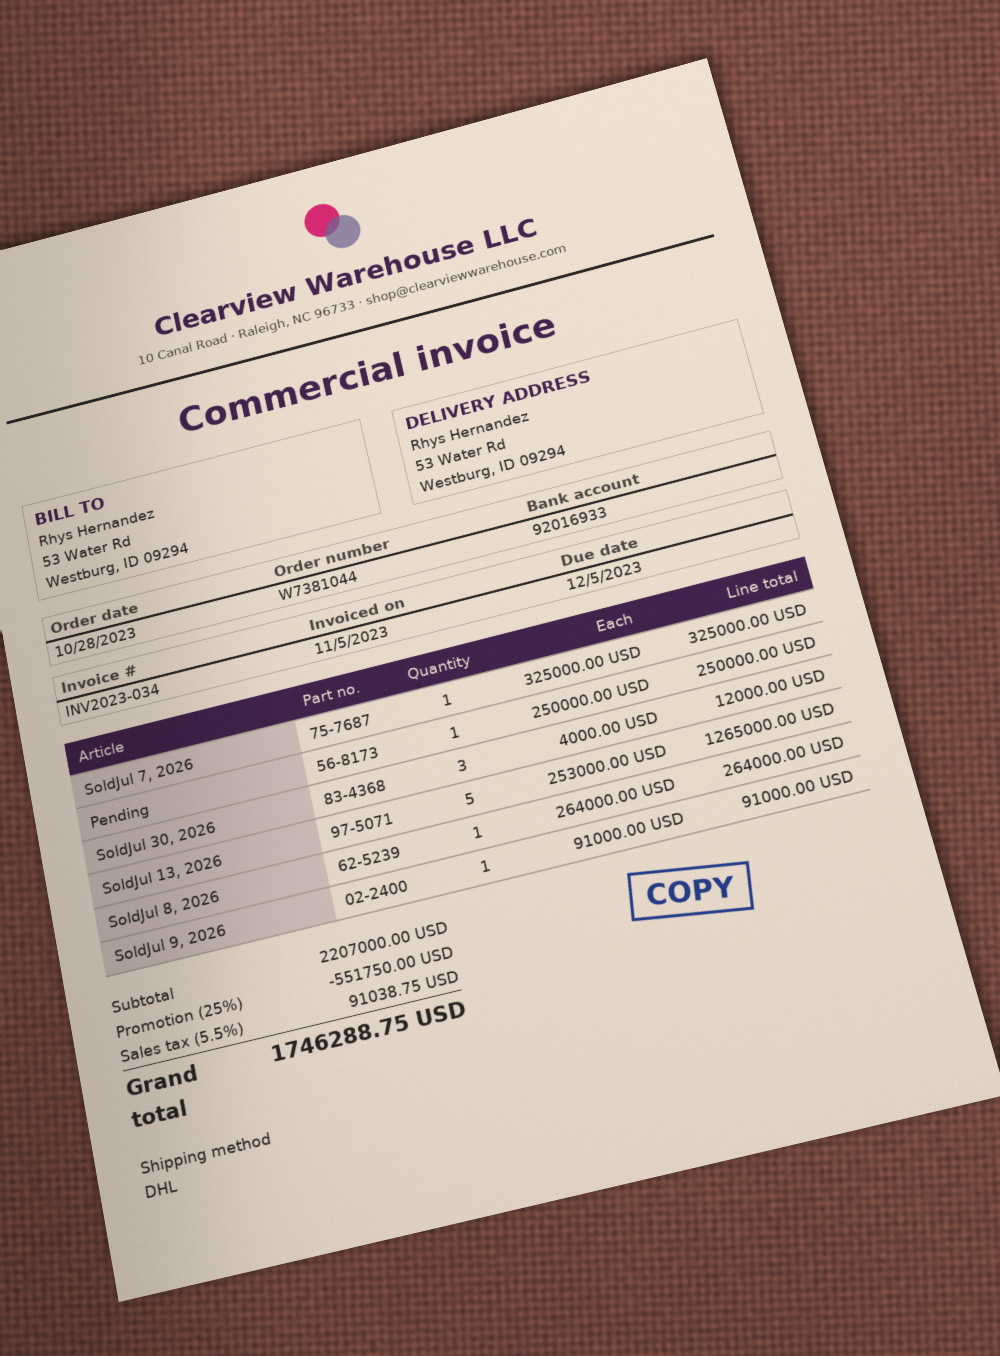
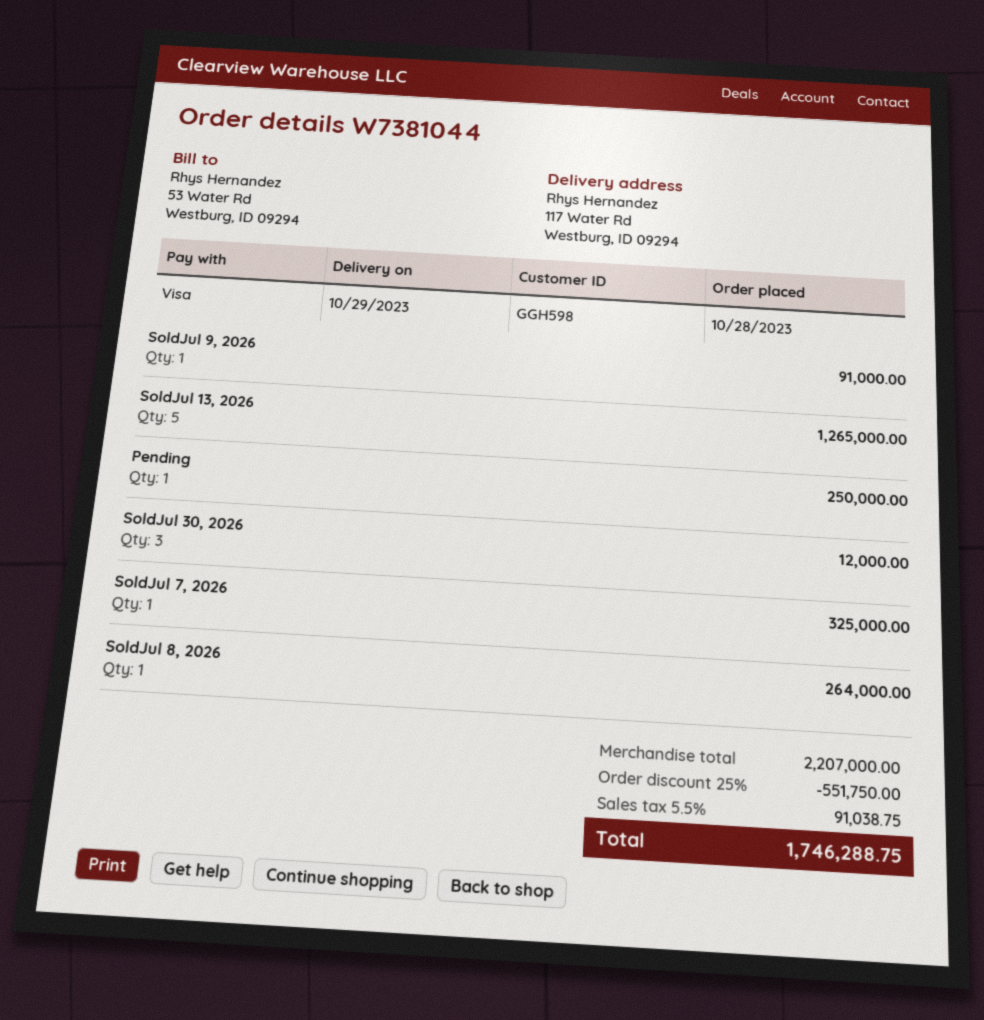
ship to: 53 Water Rd, Westburg, ID 09294 -> 117 Water Rd, Westburg, ID 09294

